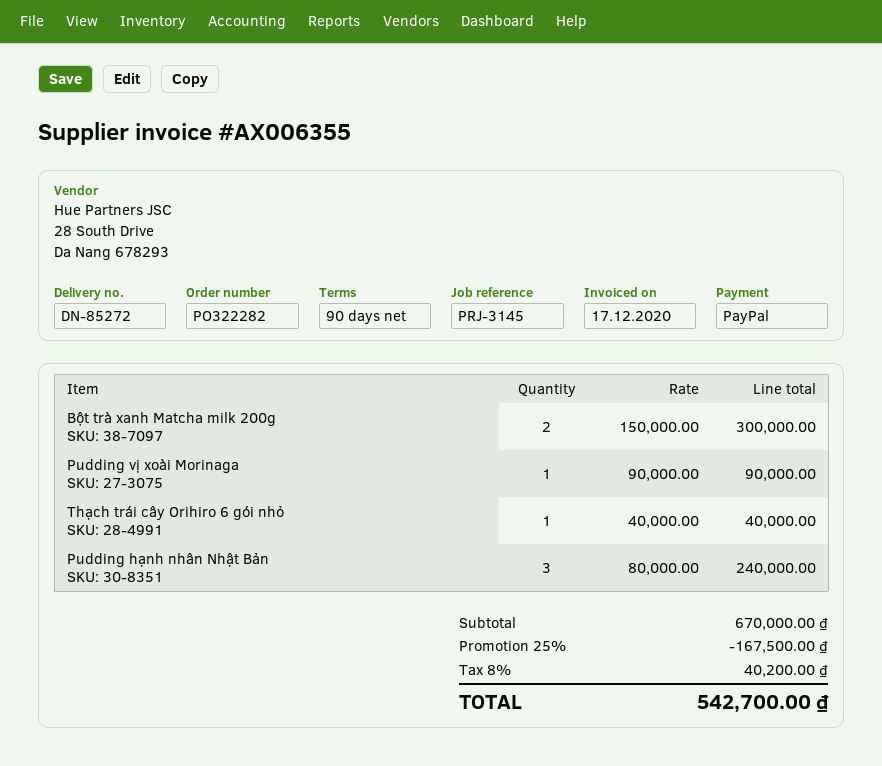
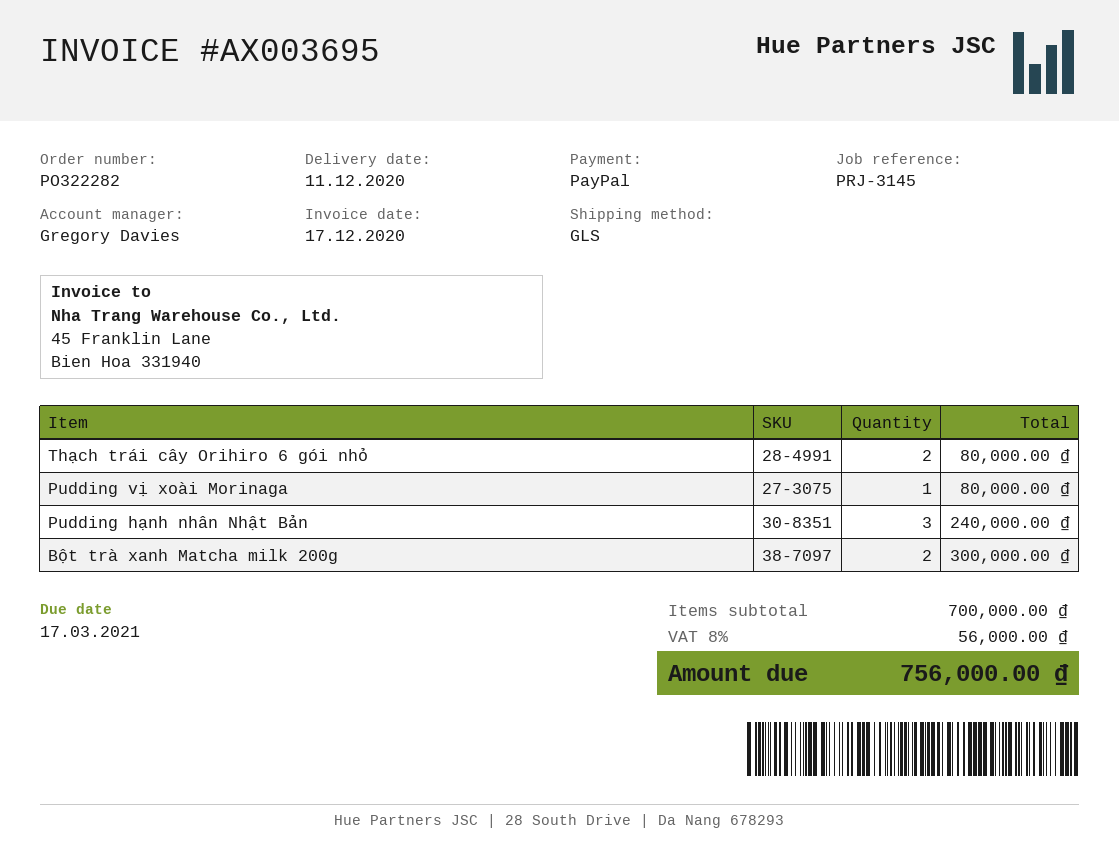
invoice number: AX006355 -> AX003695
Pudding vị xoài Morinaga: 1 for 90000.00 -> 1 for 80000.00
Thạch trái cây Orihiro 6 gói nhỏ: 1 for 40000.00 -> 2 for 80000.00
subtotal: 670000.00 -> 700000.00
discount: 25% = 167500.00 -> none
tax: 8% = 40200.00 -> 8% = 56000.00
total: 542700.00 -> 756000.00

